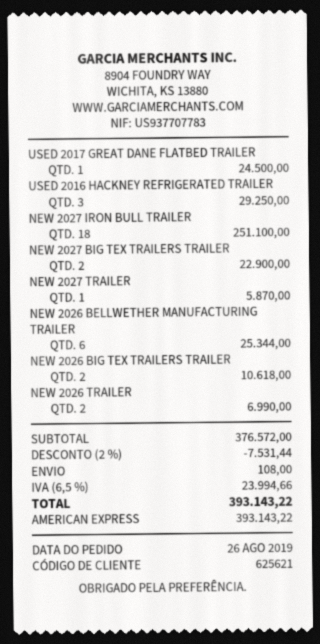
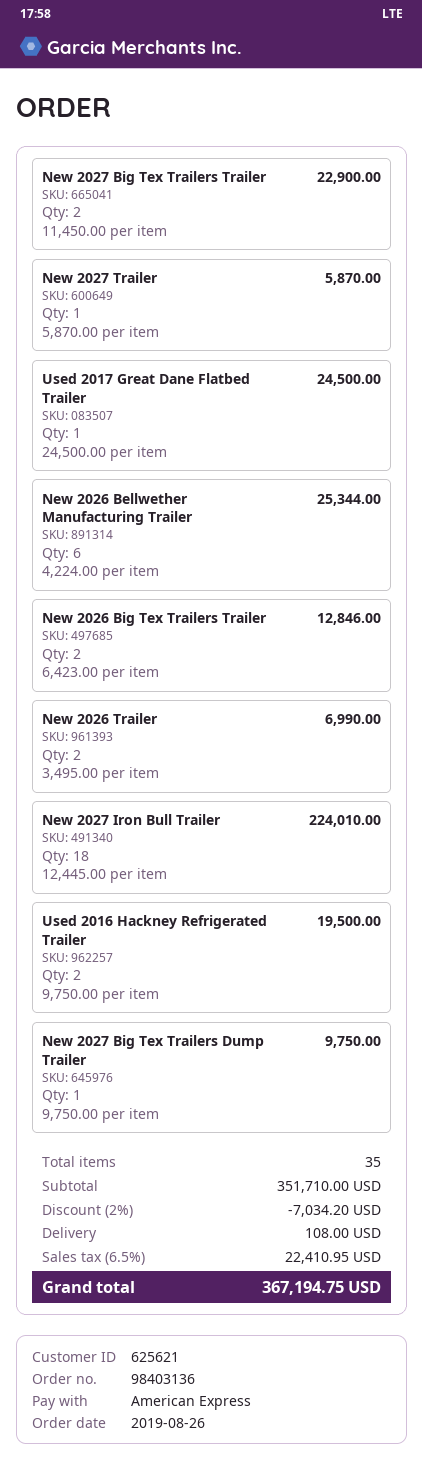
USED 2016 HACKNEY REFRIGERATED TRAILER: 3 for 29250.00 -> 2 for 19500.00
NEW 2027 IRON BULL TRAILER: 18 for 251100.00 -> 18 for 224010.00
NEW 2026 BIG TEX TRAILERS TRAILER: 2 for 10618.00 -> 2 for 12846.00
New 2027 Big Tex Trailers Dump Trailer: none -> 1 for 9750.00
subtotal: 376572.00 -> 351710.00
discount: 2% = 7531.44 -> 2% = 7034.20
tax: 6.5% = 23994.66 -> 6.5% = 22410.95
total: 393143.22 -> 367194.75

